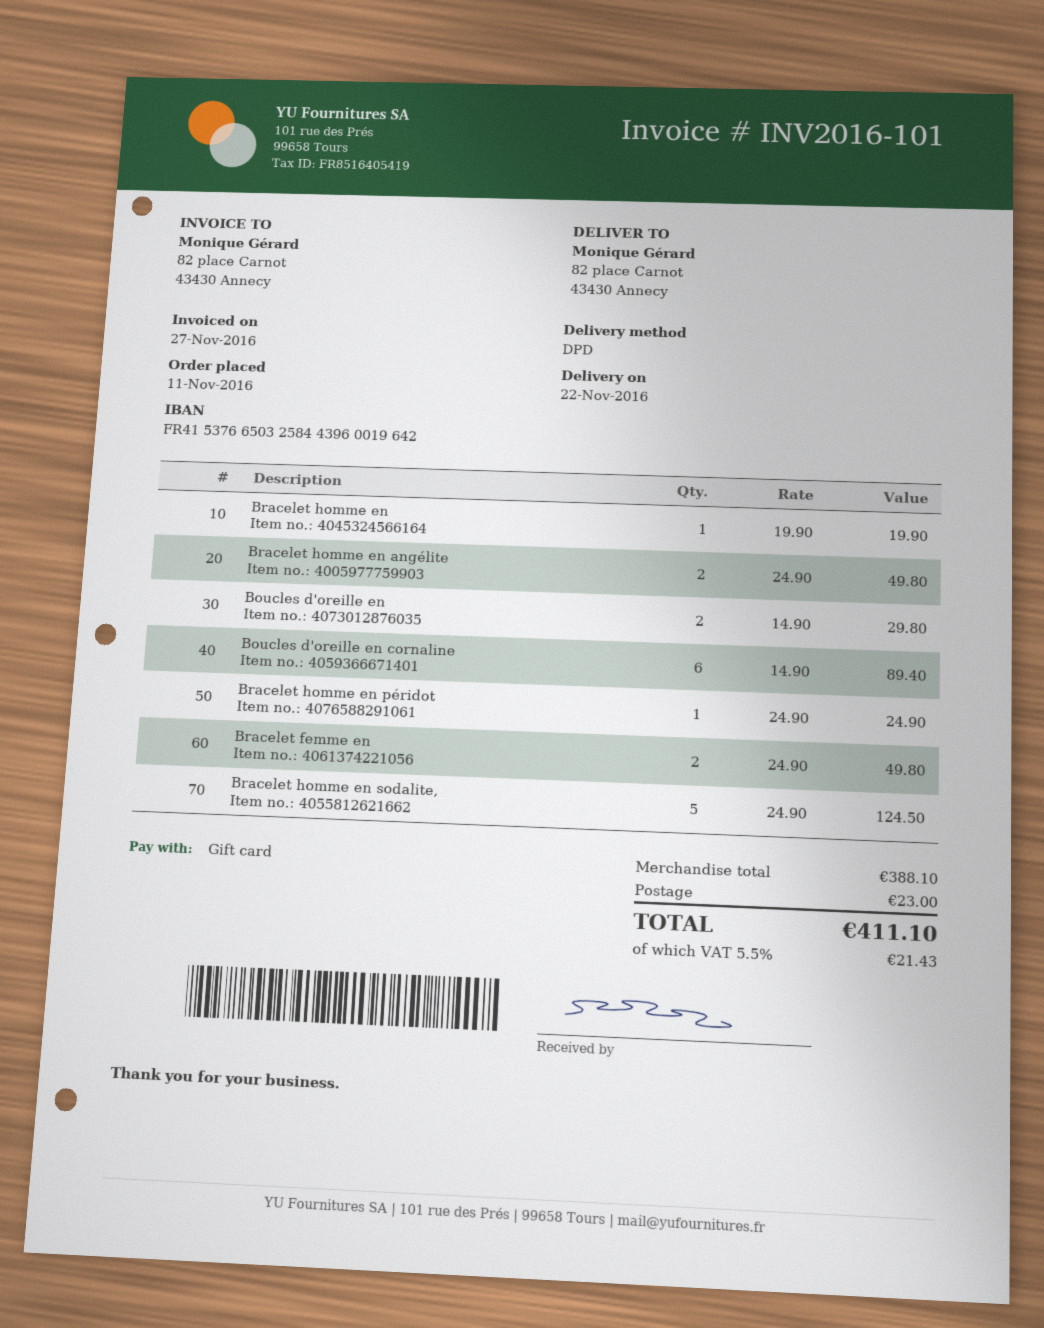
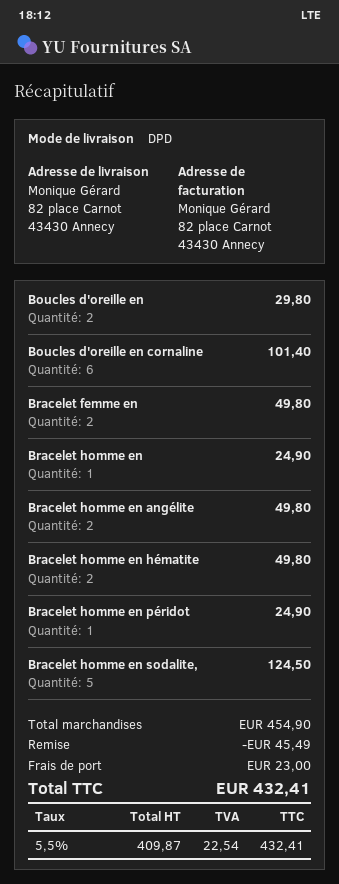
Bracelet homme en: 1 for 19.90 -> 1 for 24.90
Boucles d'oreille en cornaline: 6 for 89.40 -> 6 for 101.40
Bracelet homme en hématite: none -> 2 for 49.80
subtotal: 388.10 -> 454.90
discount: none -> 45.49
tax: 5.5% = 21.43 -> 5.5% = 22.54
total: 411.10 -> 432.41

